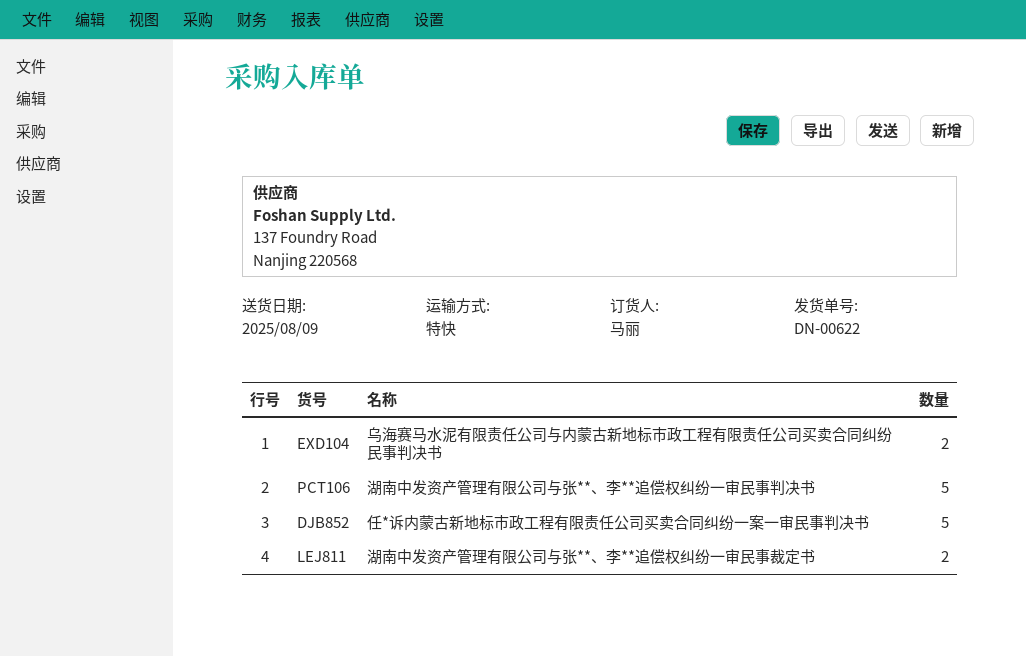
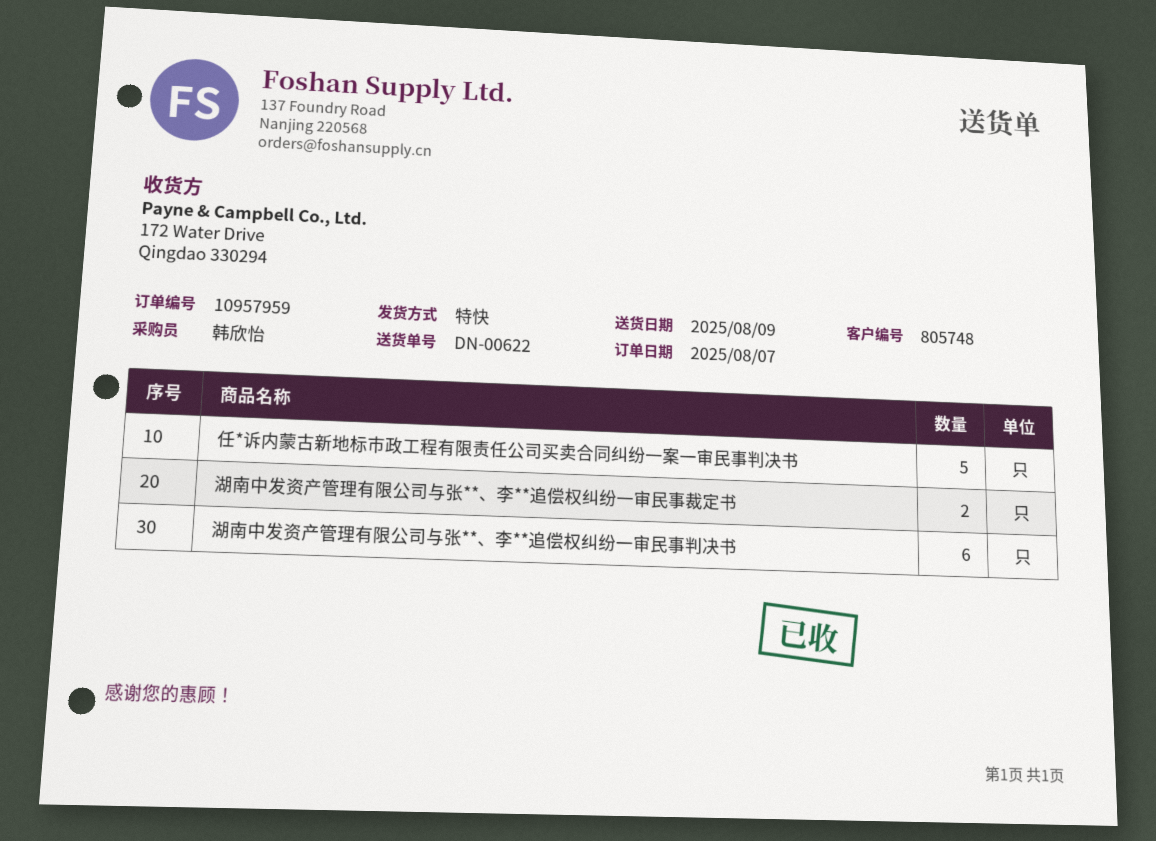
ordered by: 马丽 -> 韩欣怡
乌海赛马水泥有限责任公司与内蒙古新地标市政工程有限责任公司买卖合同纠纷民事判决书: 2 -> none
湖南中发资产管理有限公司与张**、李**追偿权纠纷一审民事判决书: 5 -> 6

